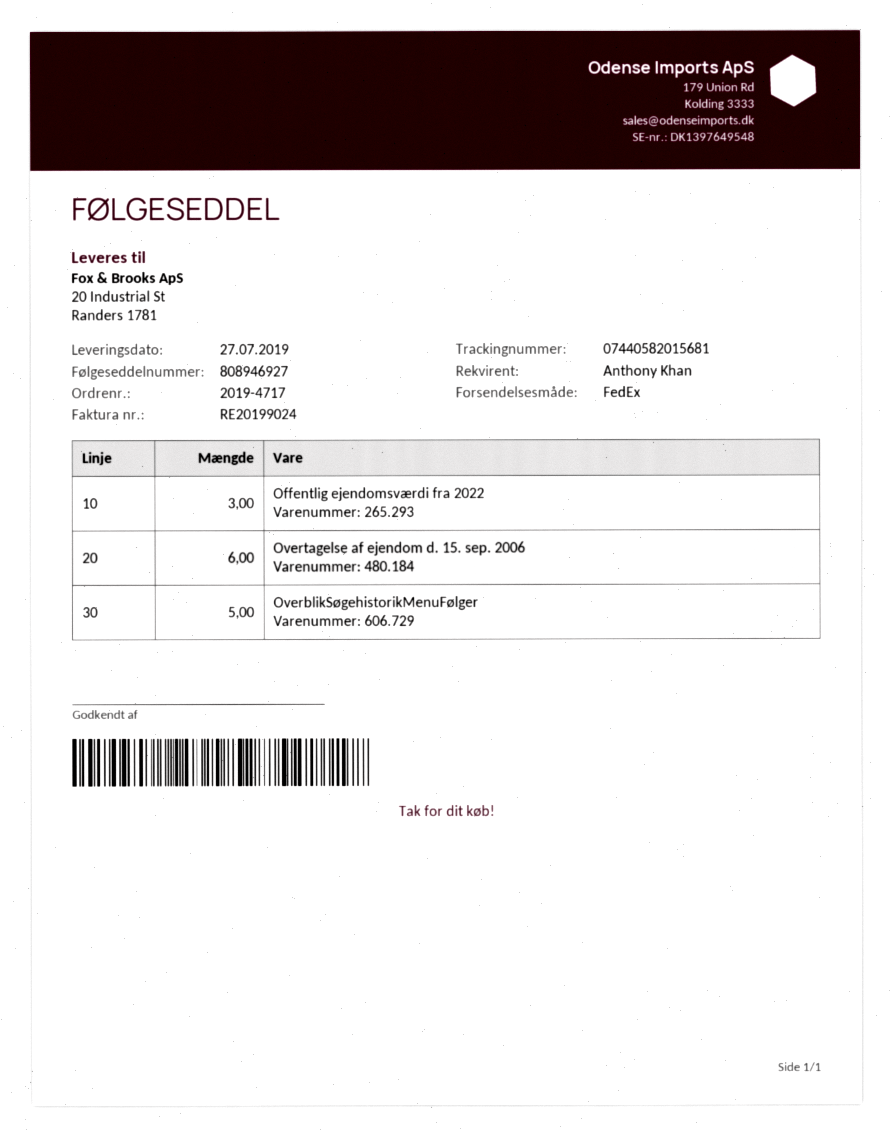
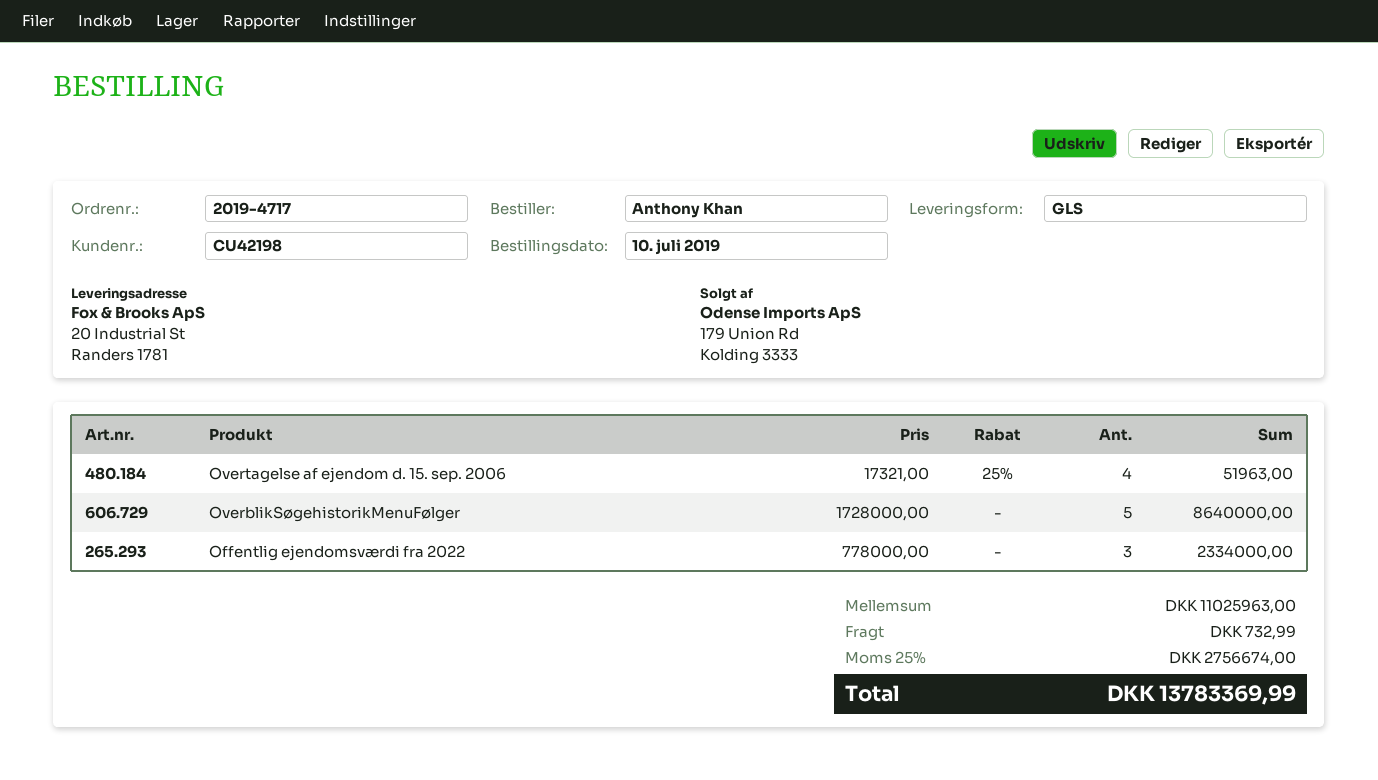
shipping method: FedEx -> GLS
Overtagelse af ejendom d. 15. sep. 2006: 6 -> 4

